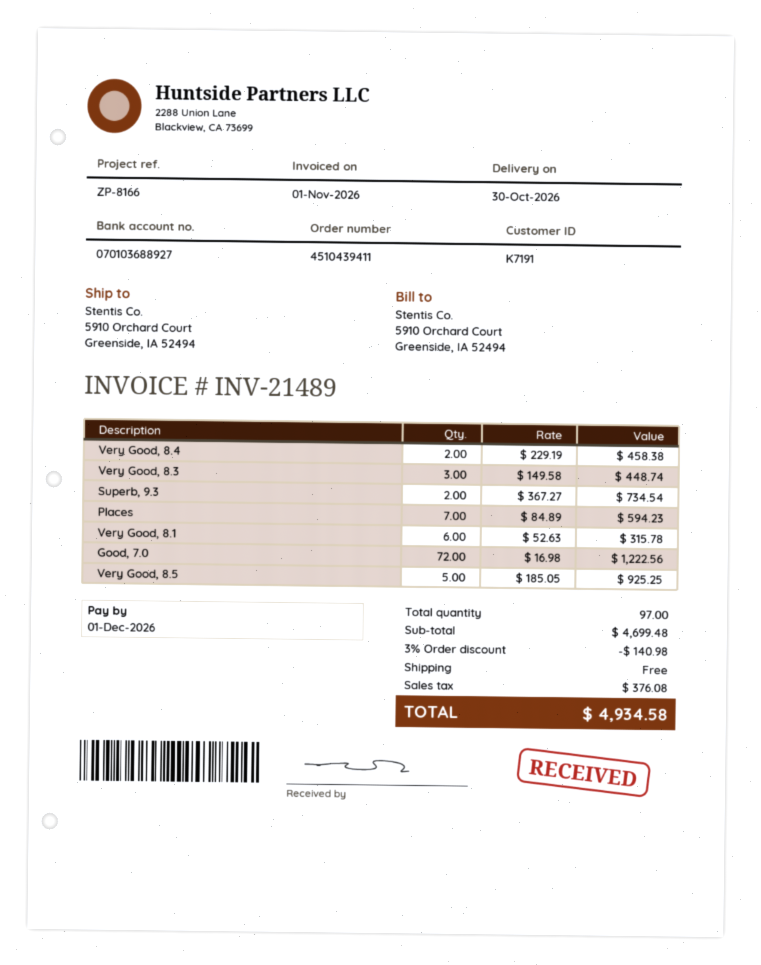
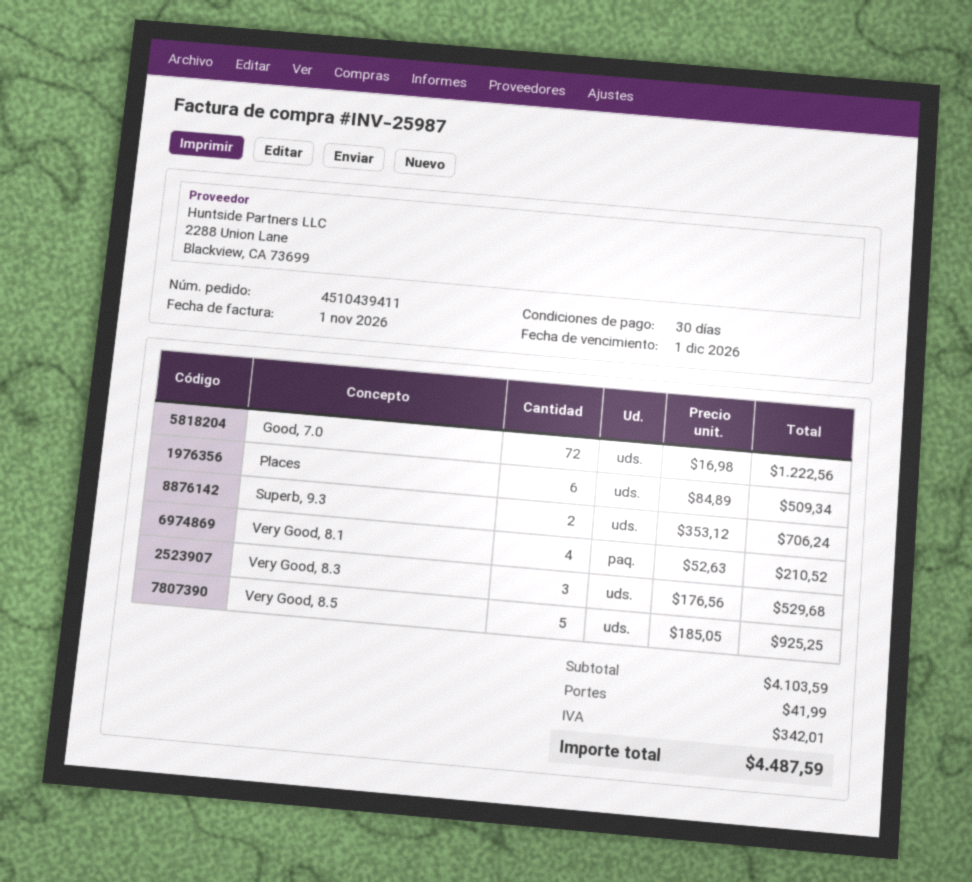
invoice number: INV-21489 -> INV-25987
Very Good, 8.4: 2 x 229.19 = 458.38 -> none
Very Good, 8.3: 3 x 149.58 = 448.74 -> 3 x 176.56 = 529.68
Superb, 9.3: 2 x 367.27 = 734.54 -> 2 x 353.12 = 706.24
Places: 7 x 84.89 = 594.23 -> 6 x 84.89 = 509.34
Very Good, 8.1: 6 x 52.63 = 315.78 -> 4 x 52.63 = 210.52
subtotal: 4699.48 -> 4103.59
discount: 3% = 140.98 -> none
shipping: 0.00 -> 41.99
tax: 376.08 -> 342.01
total: 4934.58 -> 4487.59

